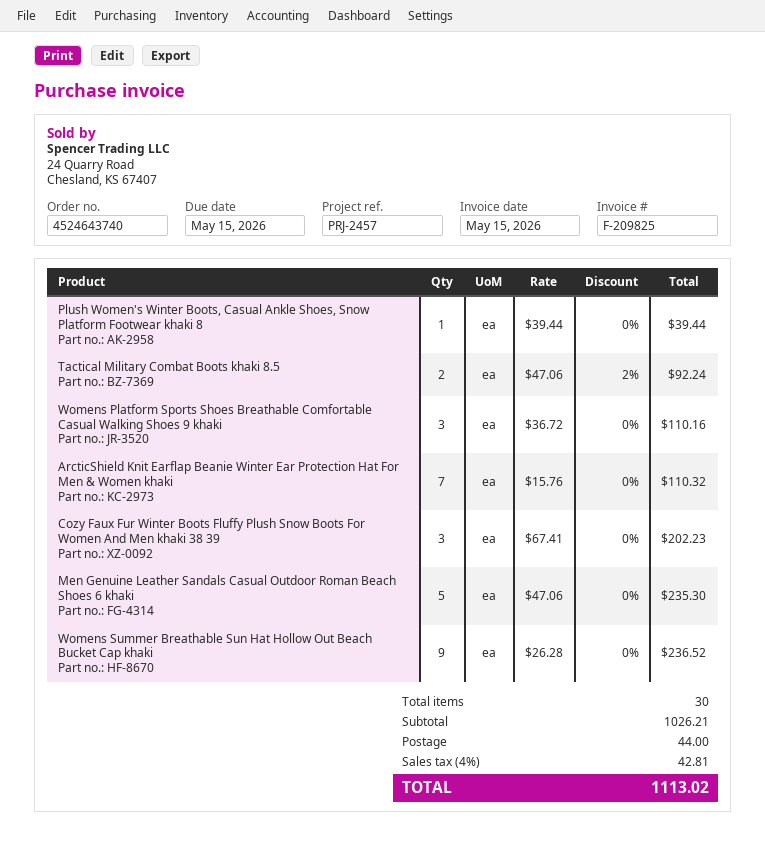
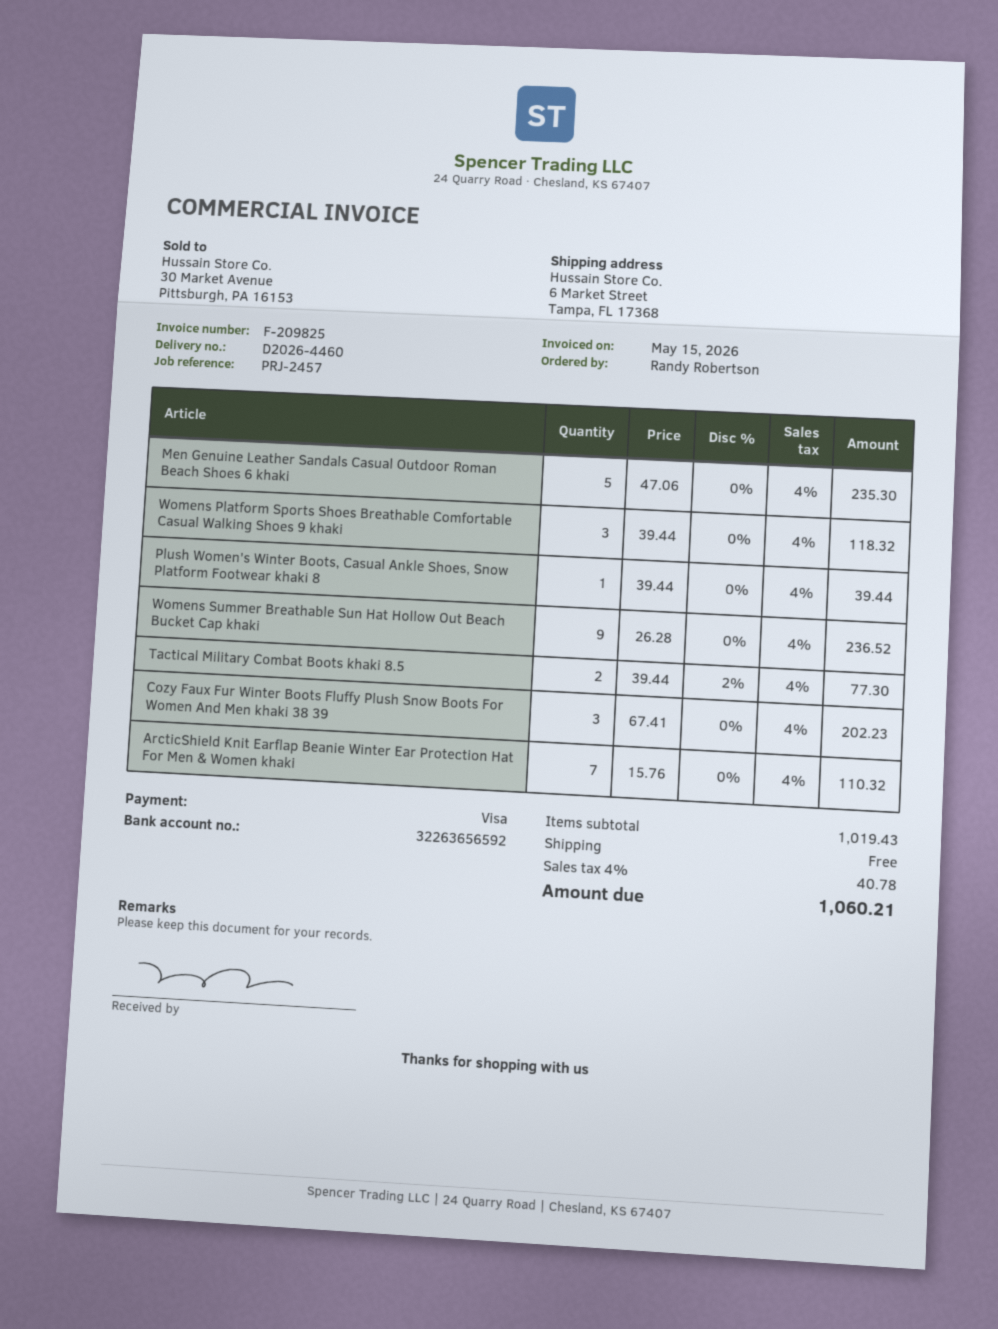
Tactical Military Combat Boots khaki 8.5: 2 x 47.06 - 2% = 92.24 -> 2 x 39.44 - 2% = 77.30
Womens Platform Sports Shoes Breathable Comfortable Casual Walking Shoes 9 khaki: 3 x 36.72 = 110.16 -> 3 x 39.44 = 118.32
subtotal: 1026.21 -> 1019.43
shipping: 44.00 -> 0.00
tax: 4% = 42.81 -> 4% = 40.78
total: 1113.02 -> 1060.21

